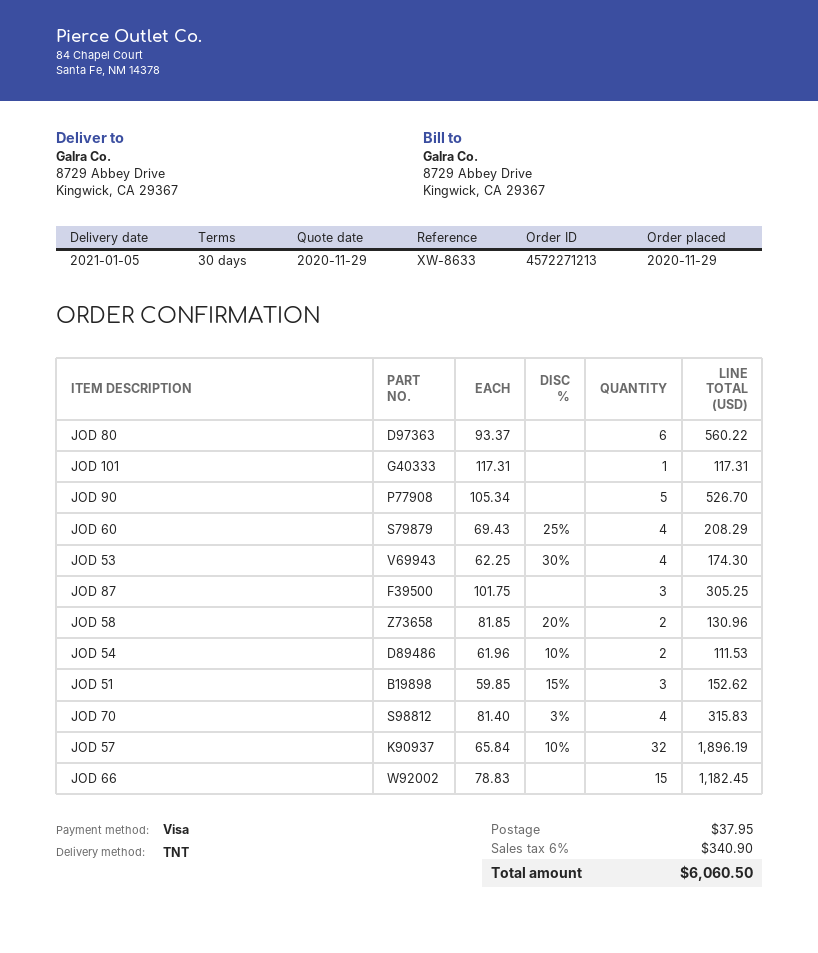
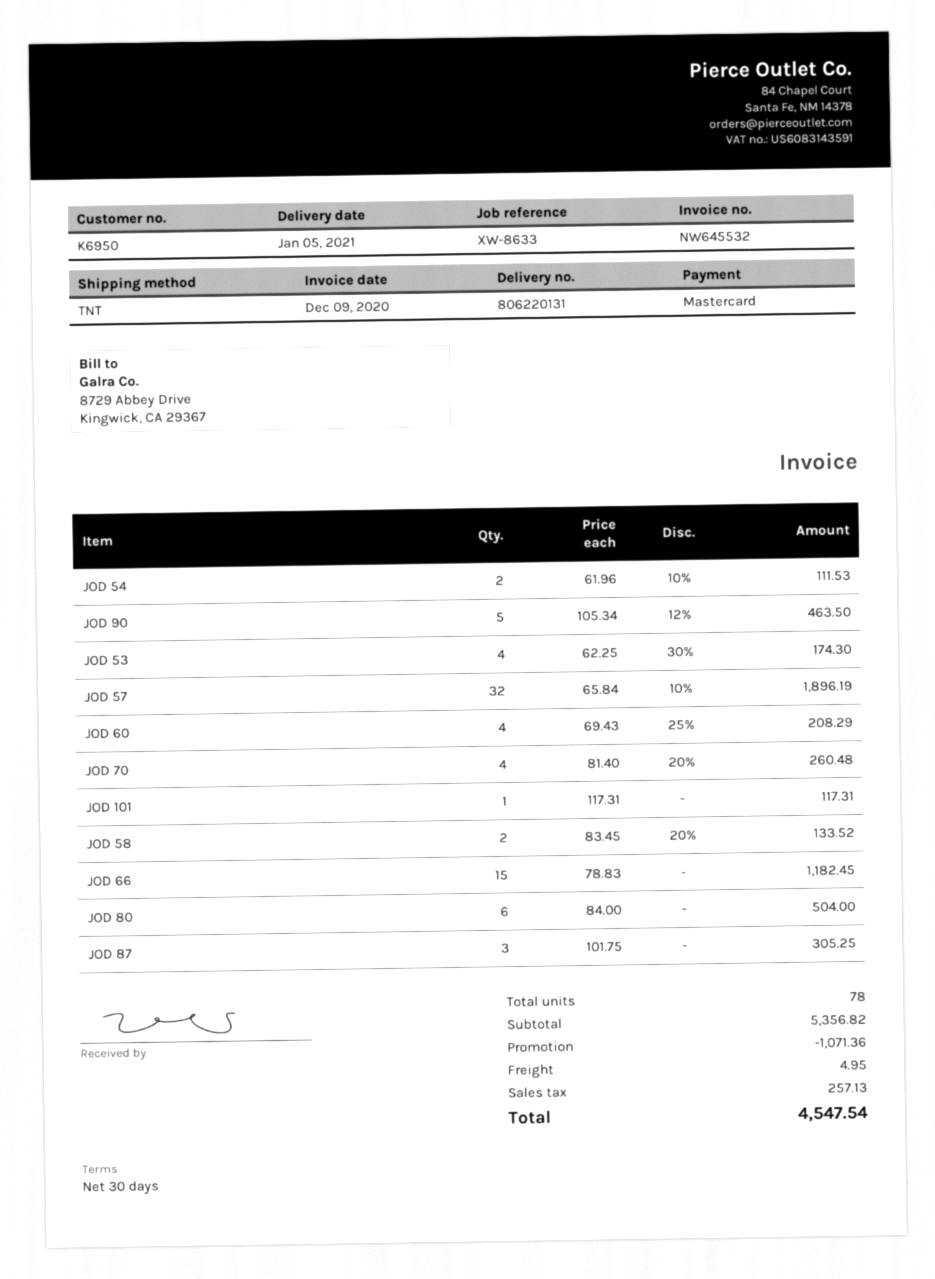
payment method: Visa -> Mastercard
JOD 80: 6 x 93.37 = 560.22 -> 6 x 84.00 = 504.00
JOD 90: 5 x 105.34 = 526.70 -> 5 x 105.34 - 12% = 463.50
JOD 58: 2 x 81.85 - 20% = 130.96 -> 2 x 83.45 - 20% = 133.52
JOD 51: 3 x 59.85 - 15% = 152.62 -> none
JOD 70: 4 x 81.40 - 3% = 315.83 -> 4 x 81.40 - 20% = 260.48
discount: none -> 1071.36
shipping: 37.95 -> 4.95
tax: 340.90 -> 257.13
total: 6060.50 -> 4547.54

